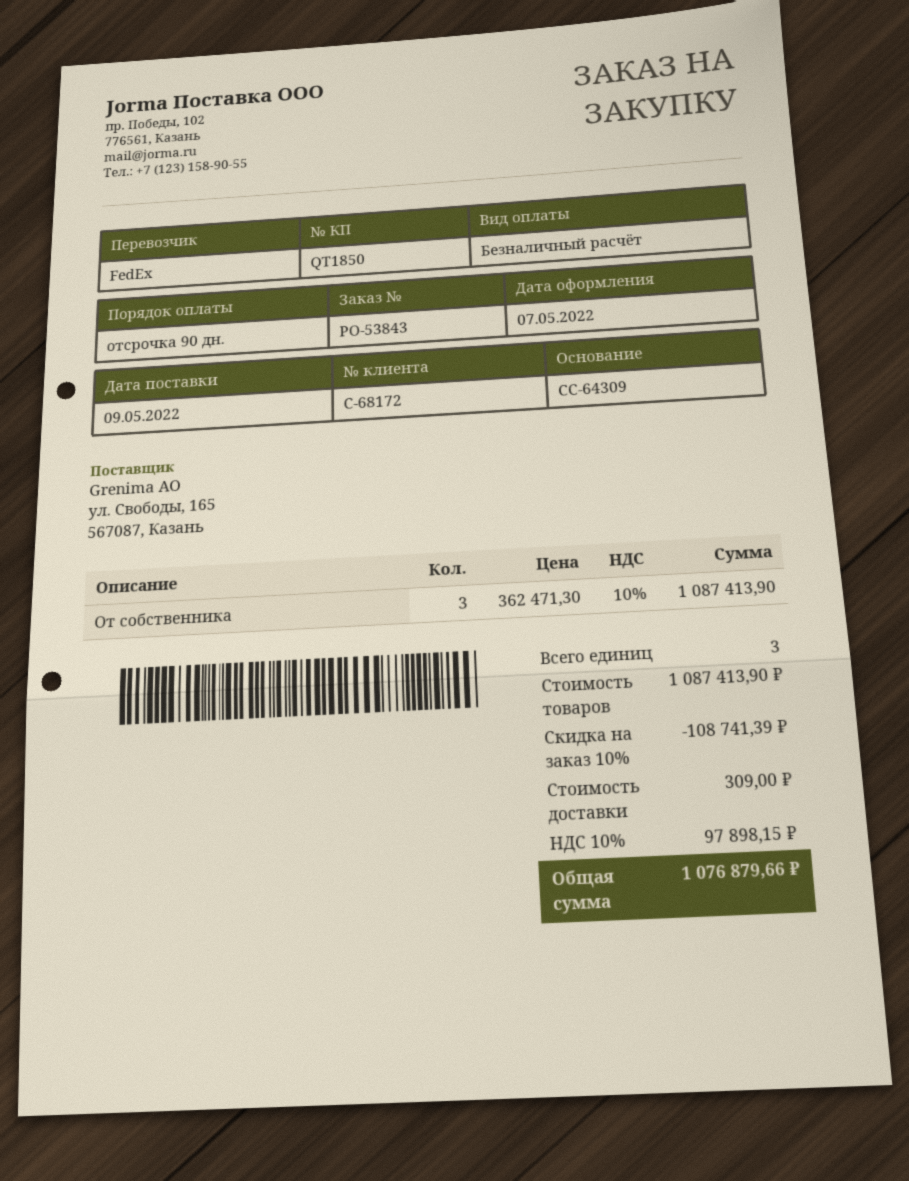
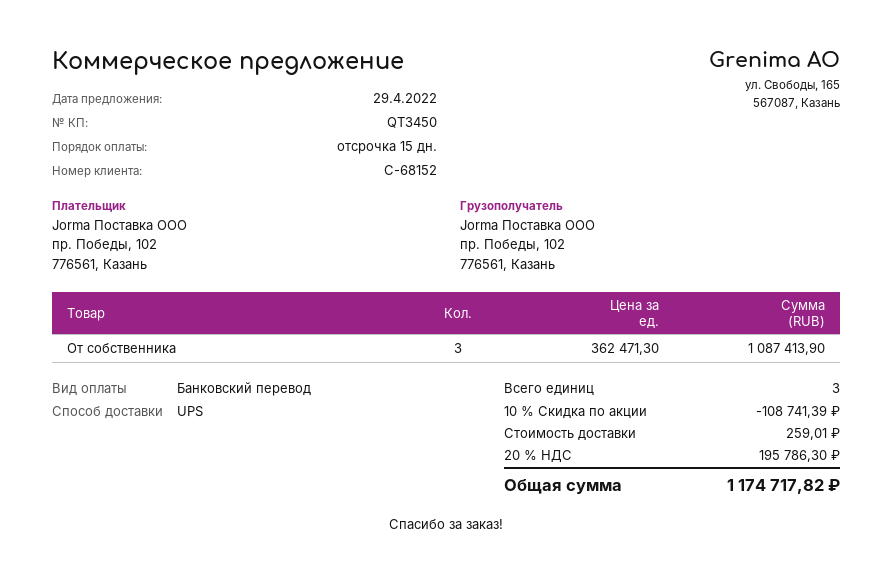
quote number: QT1850 -> QT3450
payment terms: 90 days -> 15 days
customer number: C-68172 -> C-68152
shipping method: FedEx -> UPS
shipping: 309.00 -> 259.01
tax: 10% = 97898.15 -> 20% = 195786.30
total: 1076879.66 -> 1174717.82

